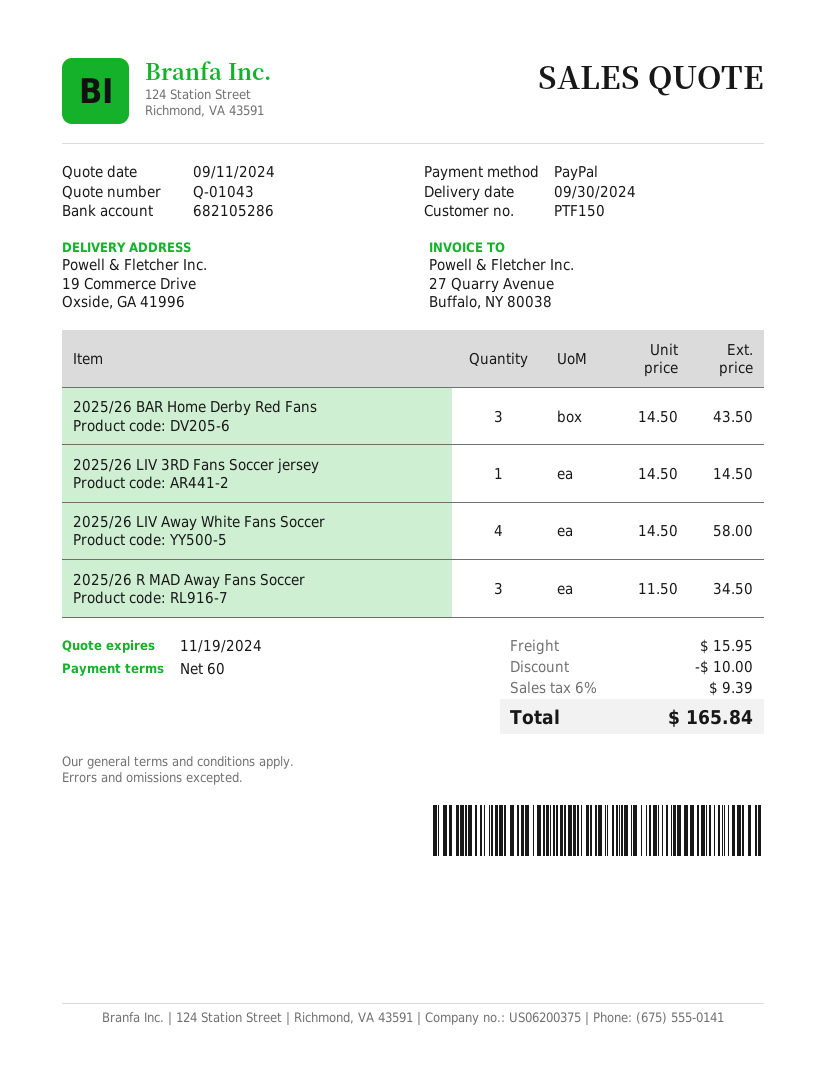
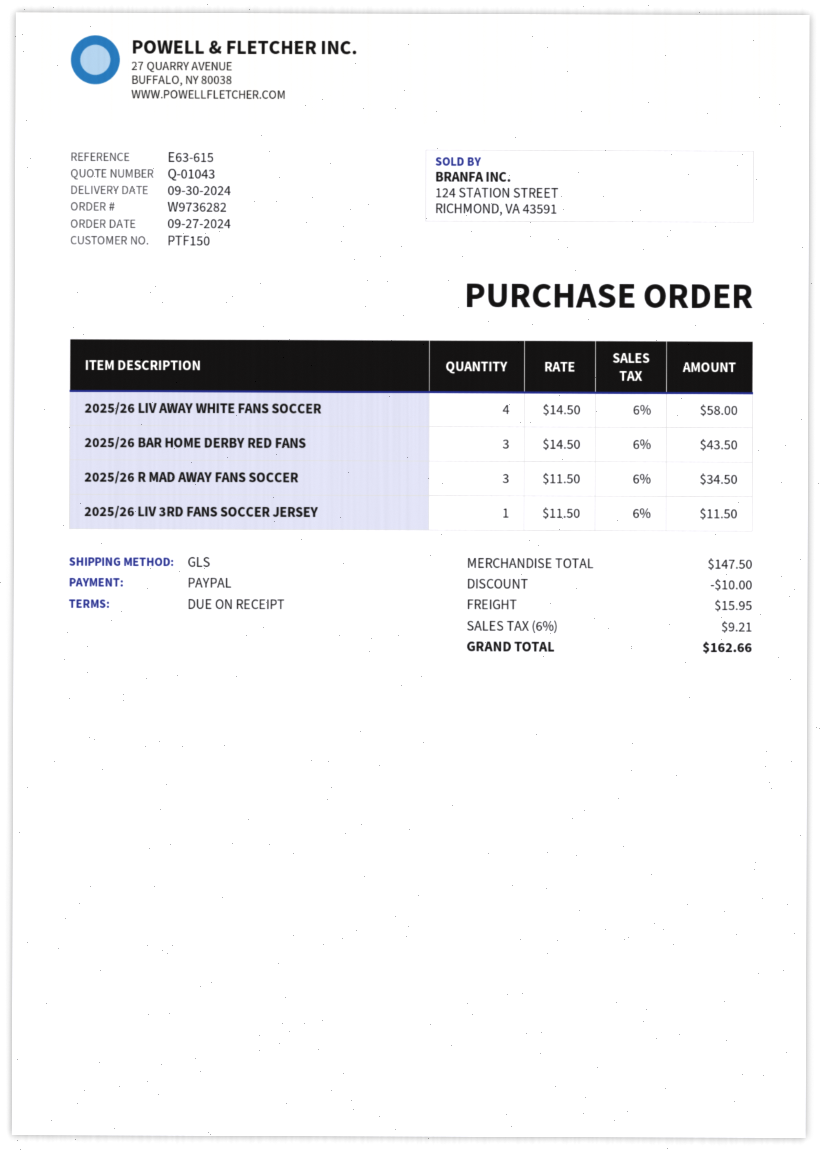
payment terms: 60 days -> on receipt
2025/26 LIV 3RD Fans Soccer jersey: 1 x 14.50 = 14.50 -> 1 x 11.50 = 11.50
tax: 6% = 9.39 -> 6% = 9.21
total: 165.84 -> 162.66

